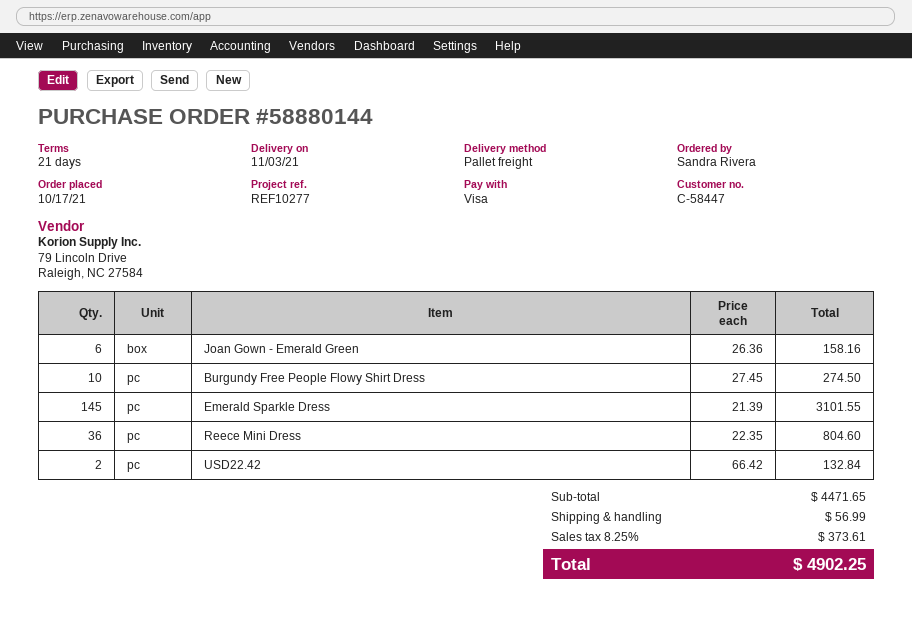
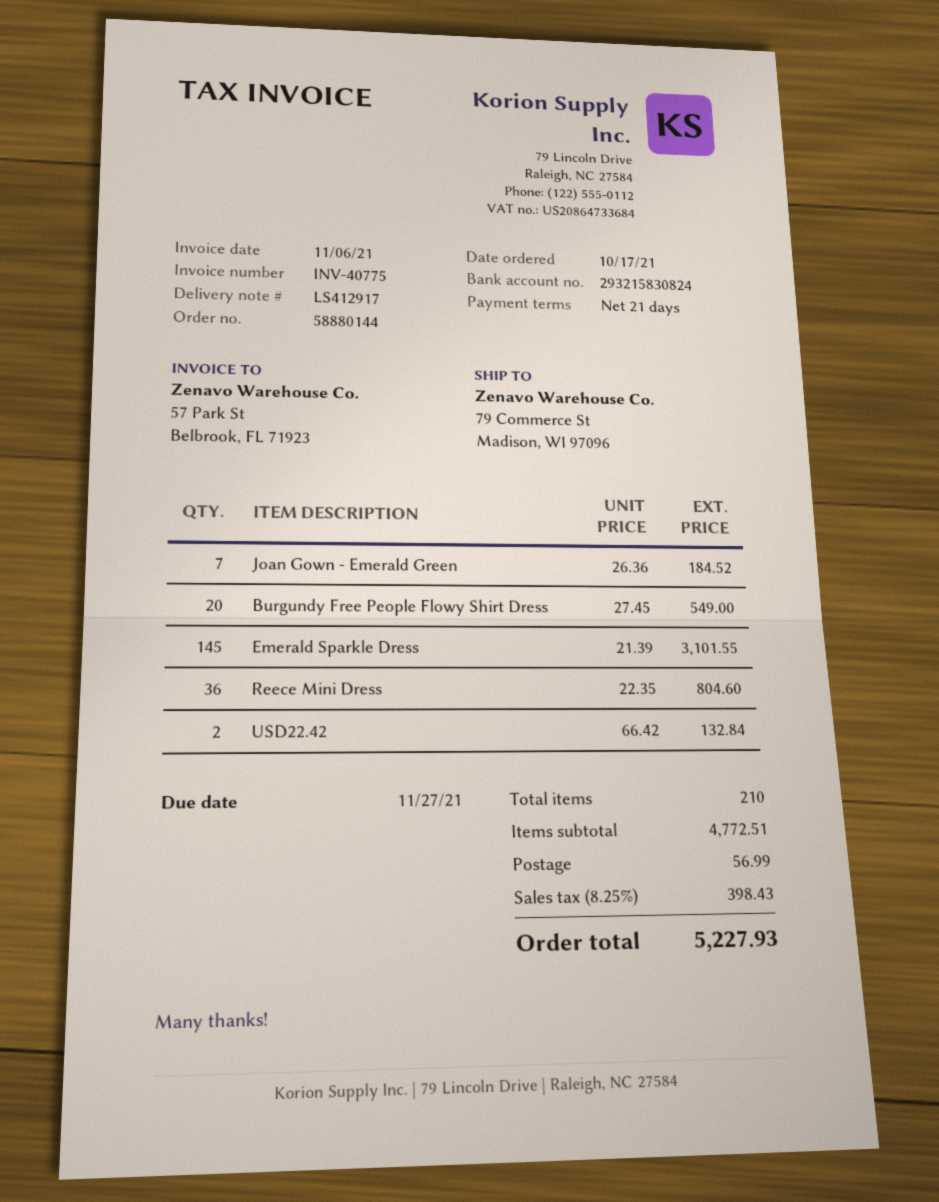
Joan Gown - Emerald Green: 6 x 26.36 = 158.16 -> 7 x 26.36 = 184.52
Burgundy Free People Flowy Shirt Dress: 10 x 27.45 = 274.50 -> 20 x 27.45 = 549.00
subtotal: 4471.65 -> 4772.51
tax: 8.25% = 373.61 -> 8.25% = 398.43
total: 4902.25 -> 5227.93

